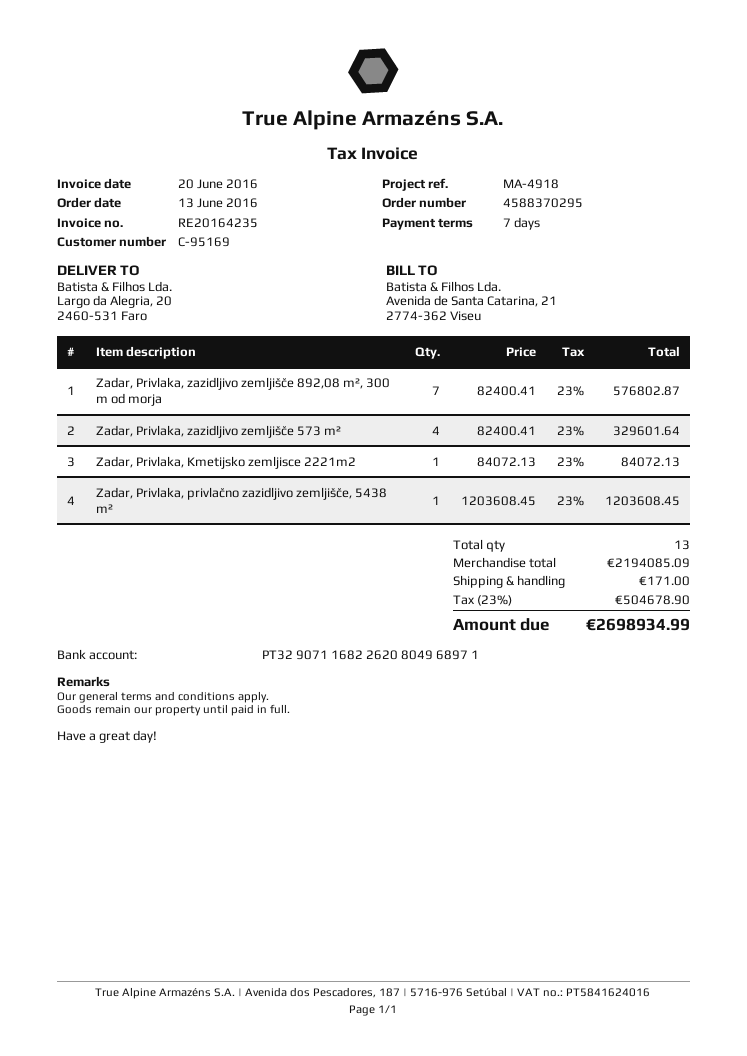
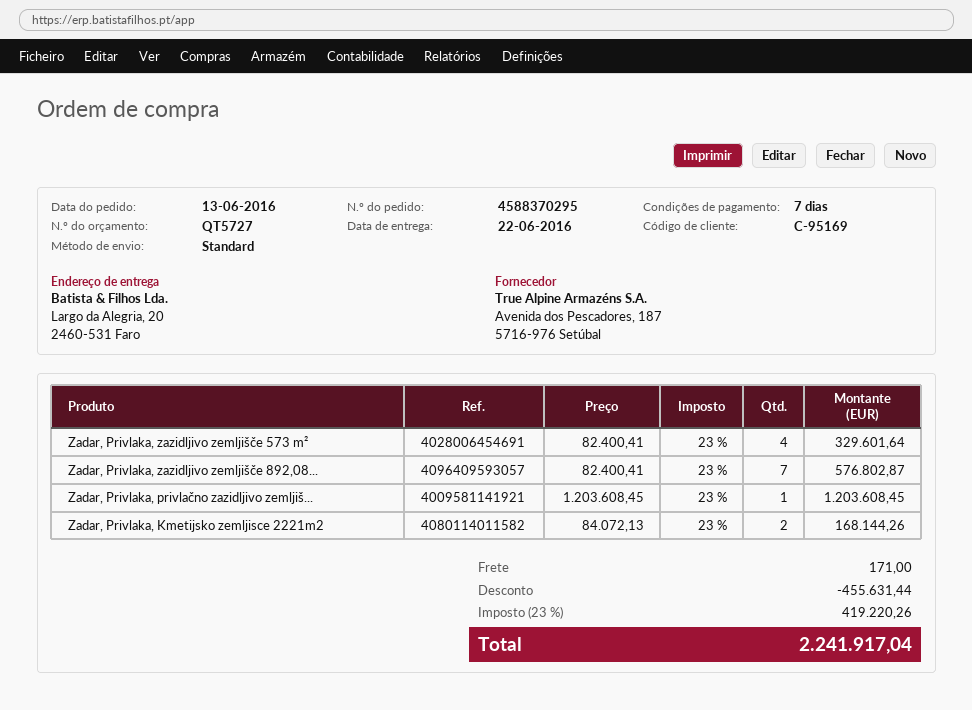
Zadar, Privlaka, Kmetijsko zemljisce 2221m2: 1 x 84072.13 = 84072.13 -> 2 x 84072.13 = 168144.26
discount: none -> 455631.44
tax: 23% = 504678.90 -> 23% = 419220.26
total: 2698934.99 -> 2241917.04

